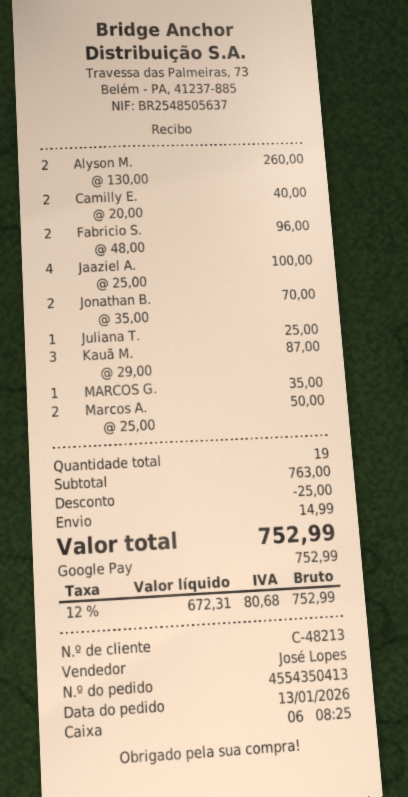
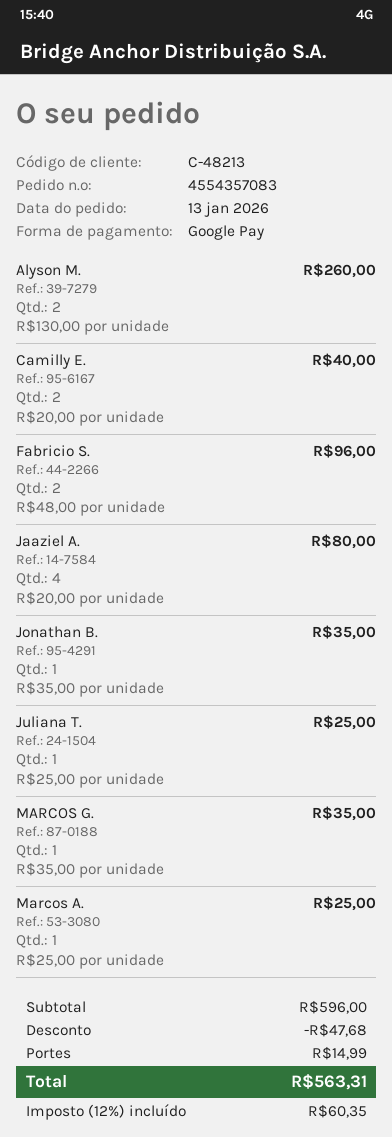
order number: 4554350413 -> 4554357083
Jaaziel A.: 4 x 25.00 = 100.00 -> 4 x 20.00 = 80.00
Jonathan B.: 2 x 35.00 = 70.00 -> 1 x 35.00 = 35.00
Kauã M.: 3 x 29.00 = 87.00 -> none
Marcos A.: 2 x 25.00 = 50.00 -> 1 x 25.00 = 25.00
subtotal: 763.00 -> 596.00
discount: 25.00 -> 47.68
tax: 12% = 80.68 -> 12% = 60.35
total: 752.99 -> 563.31

